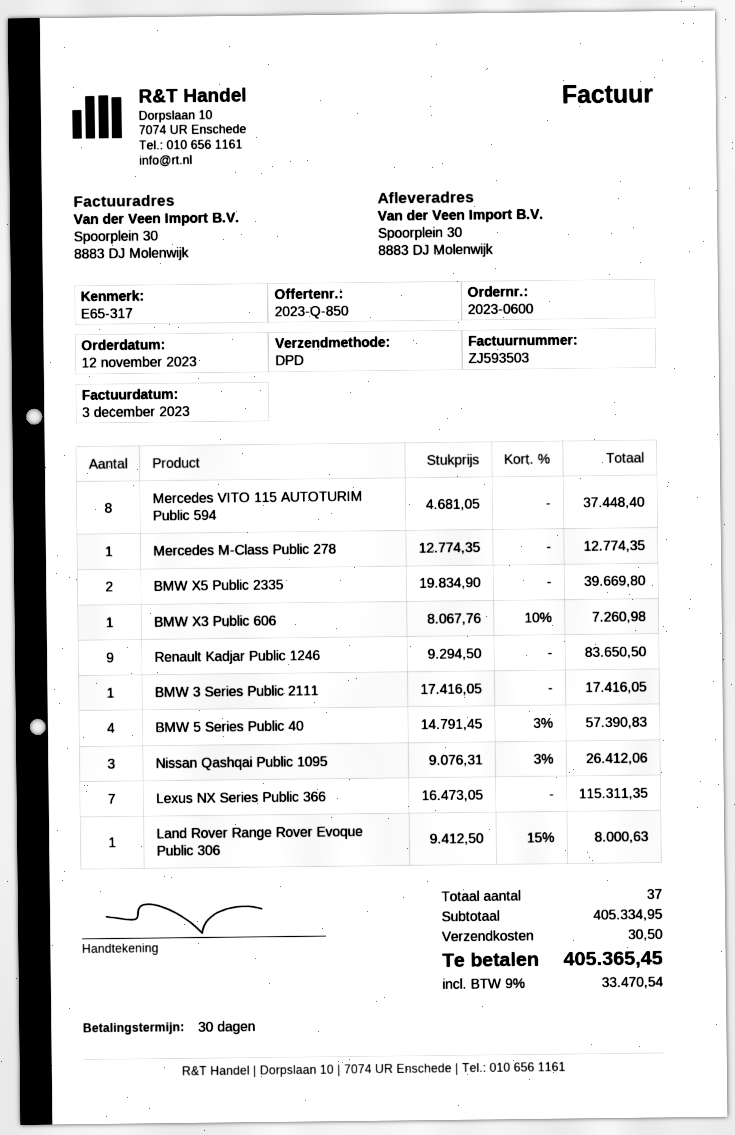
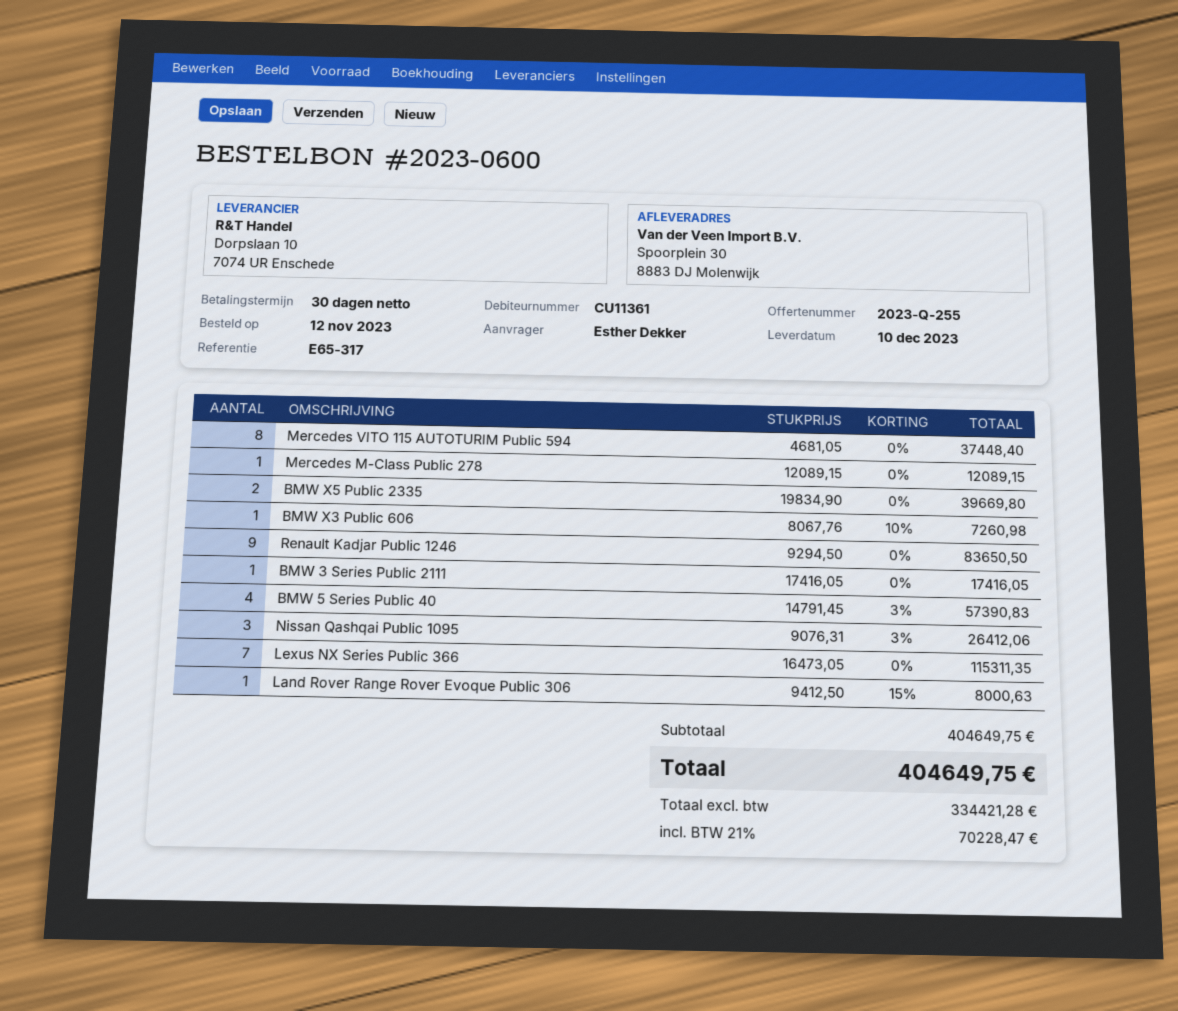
quote number: 2023-Q-850 -> 2023-Q-255
Mercedes M-Class Public 278: 1 x 12774.35 = 12774.35 -> 1 x 12089.15 = 12089.15
subtotal: 405334.95 -> 404649.75
shipping: 30.50 -> none
tax: 9% = 33470.54 -> 21% = 70228.47
total: 405365.45 -> 404649.75

